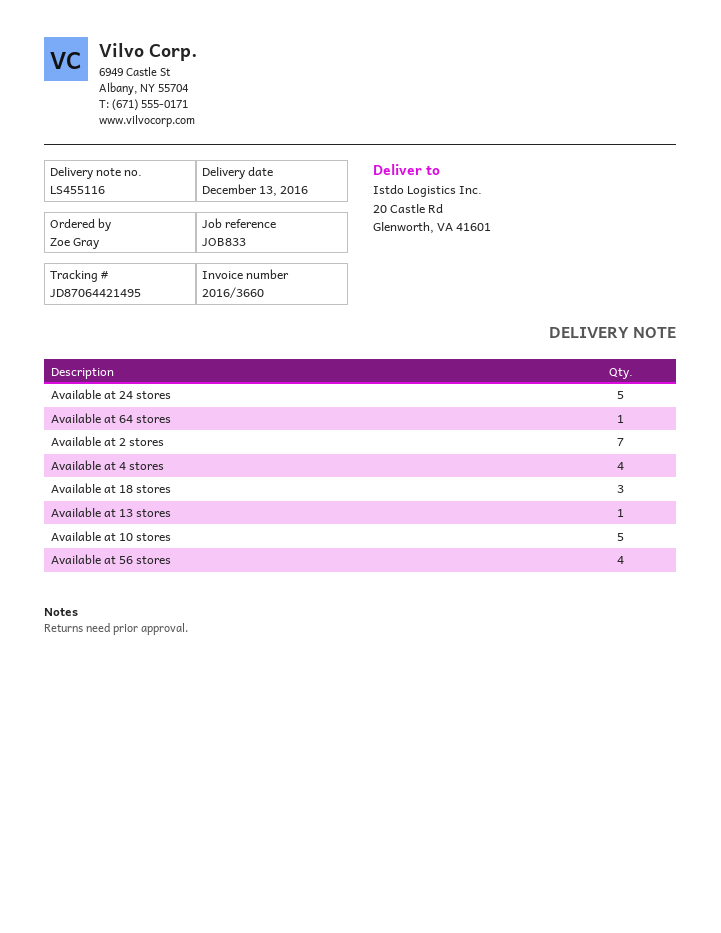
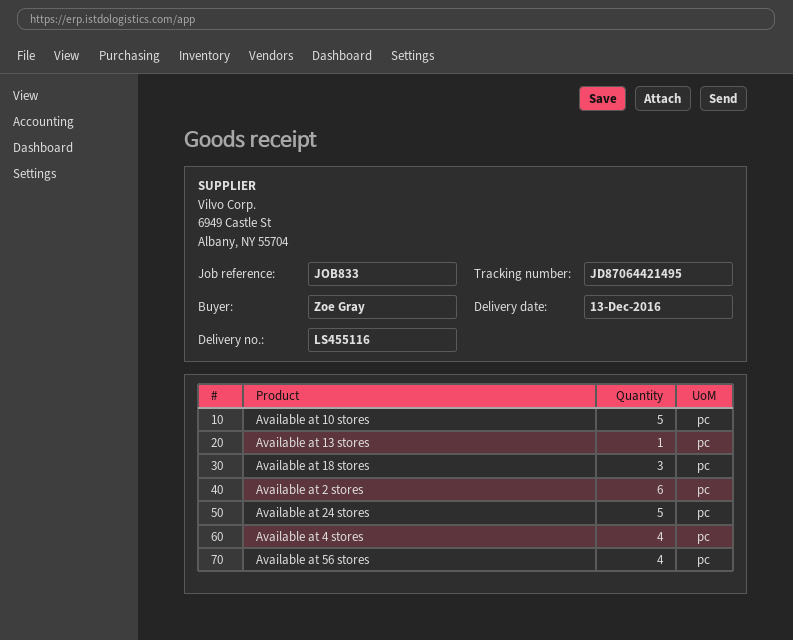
Available at 64 stores: 1 -> none
Available at 2 stores: 7 -> 6

